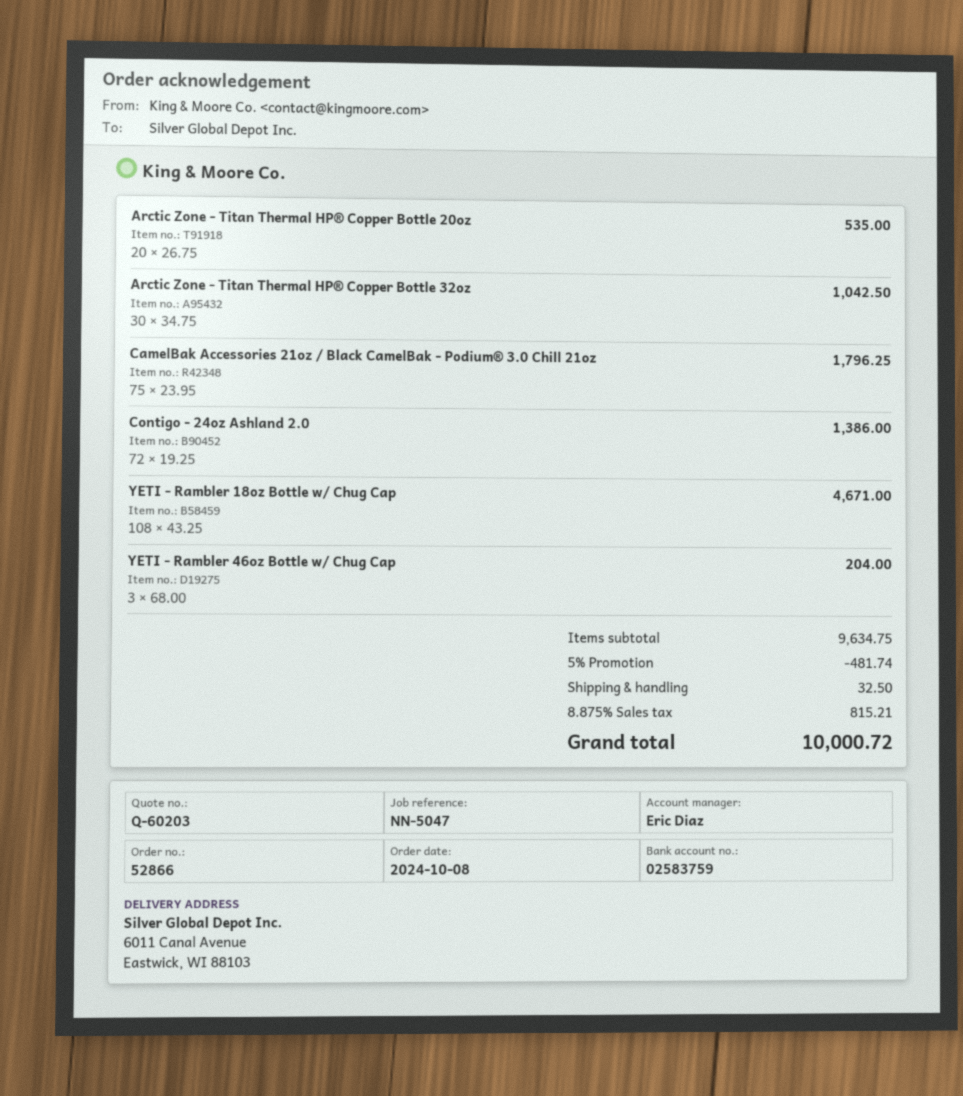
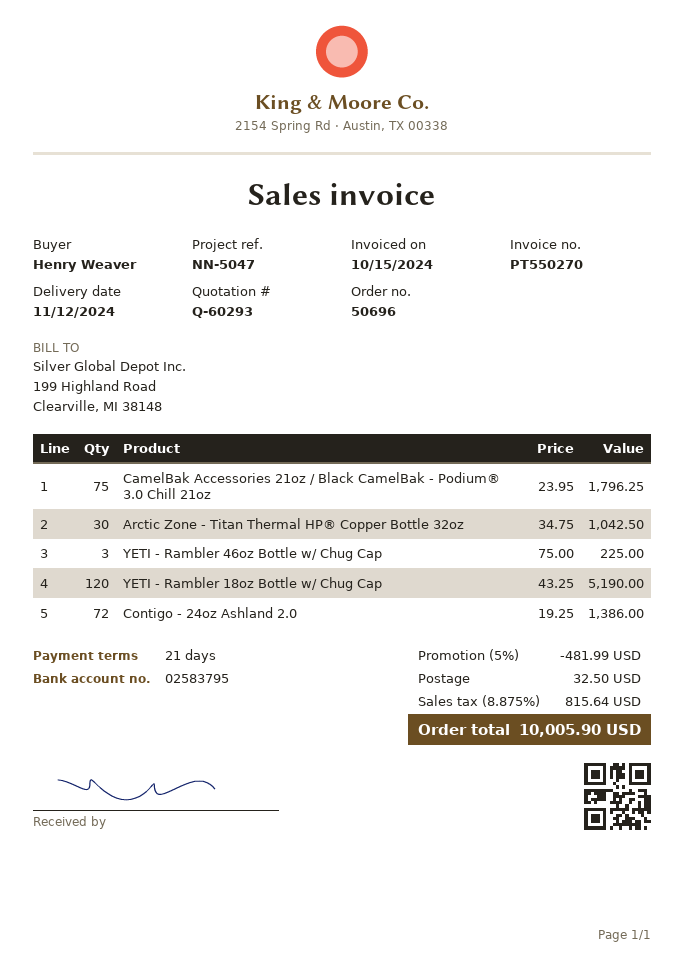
quote number: Q-60203 -> Q-60293
order number: 52866 -> 50696
bank account: 02583759 -> 02583795
Arctic Zone - Titan Thermal HP® Copper Bottle 20oz: 20 x 26.75 = 535.00 -> none
YETI - Rambler 18oz Bottle w/ Chug Cap: 108 x 43.25 = 4671.00 -> 120 x 43.25 = 5190.00
YETI - Rambler 46oz Bottle w/ Chug Cap: 3 x 68.00 = 204.00 -> 3 x 75.00 = 225.00
discount: 5% = 481.74 -> 5% = 481.99
tax: 8.875% = 815.21 -> 8.875% = 815.64
total: 10000.72 -> 10005.90

